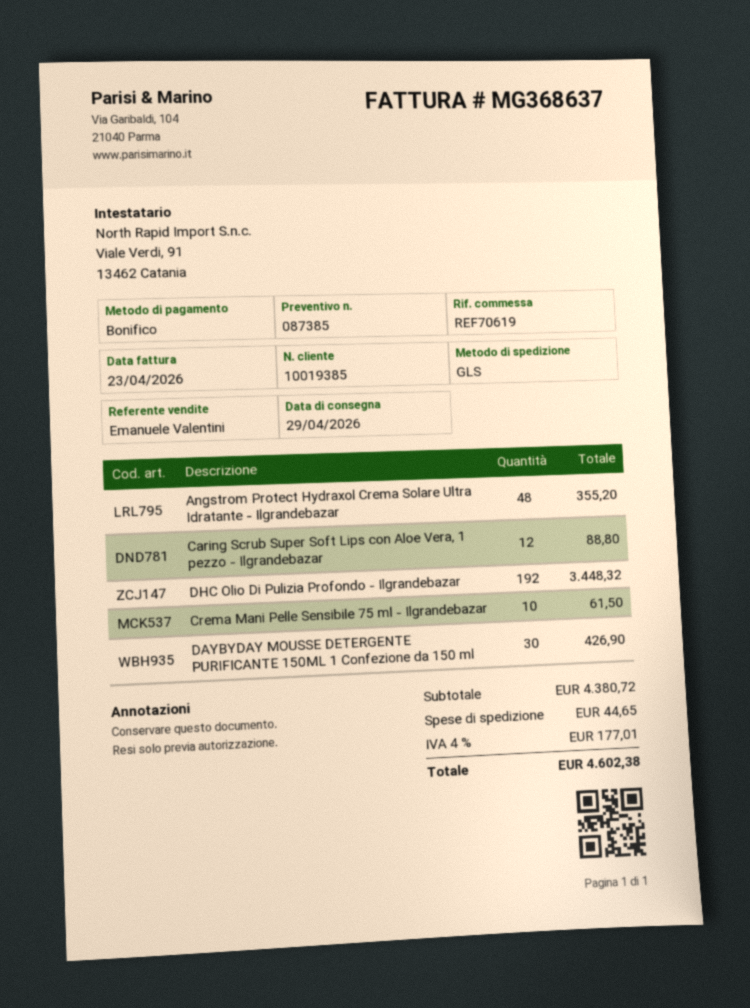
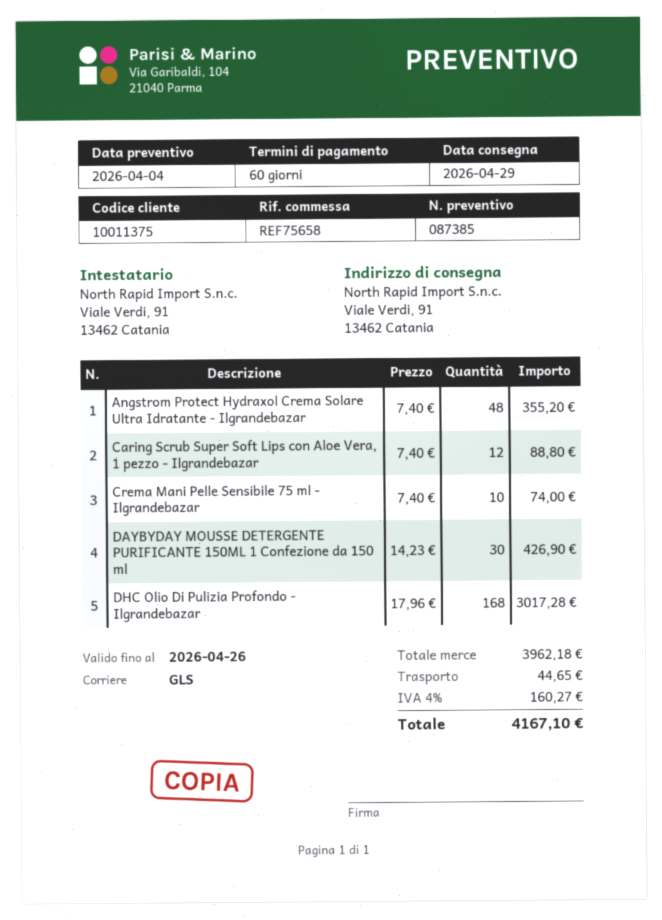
customer number: 10019385 -> 10011375
reference: REF70619 -> REF75658
DHC Olio Di Pulizia Profondo - Ilgrandebazar: 192 for 3448.32 -> 168 for 3017.28
Crema Mani Pelle Sensibile 75 ml - Ilgrandebazar: 10 for 61.50 -> 10 for 74.00
subtotal: 4380.72 -> 3962.18
tax: 4% = 177.01 -> 4% = 160.27
total: 4602.38 -> 4167.10

